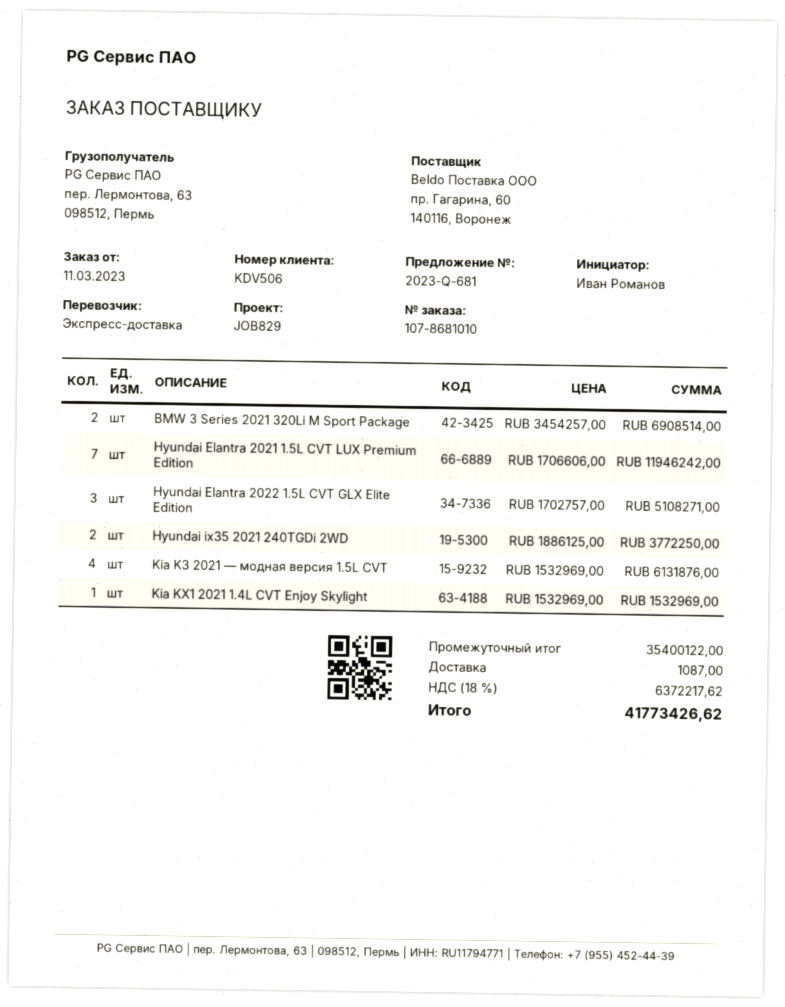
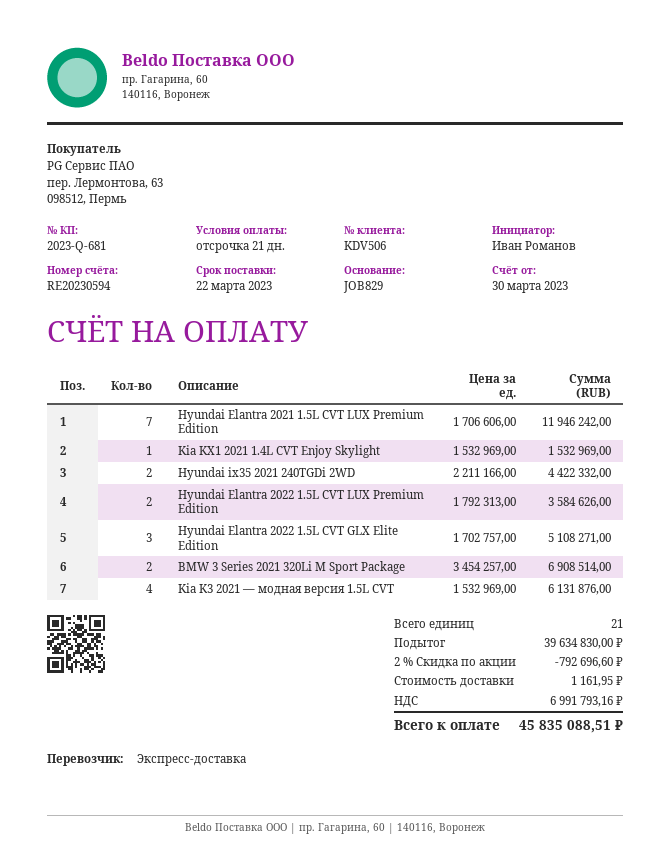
Hyundai ix35 2021 240TGDi 2WD: 2 x 1886125.00 = 3772250.00 -> 2 x 2211166.00 = 4422332.00
Hyundai Elantra 2022 1.5L CVT LUX Premium Edition: none -> 2 x 1792313.00 = 3584626.00
subtotal: 35400122.00 -> 39634830.00
discount: none -> 2% = 792696.60
shipping: 1087.00 -> 1161.95
tax: 6372217.62 -> 6991793.16
total: 41773426.62 -> 45835088.51

